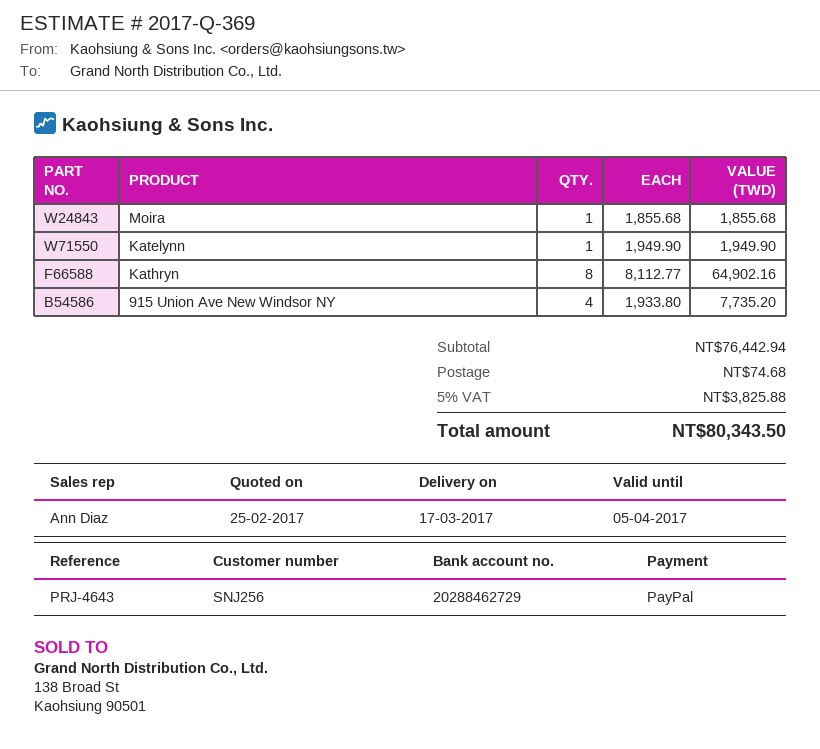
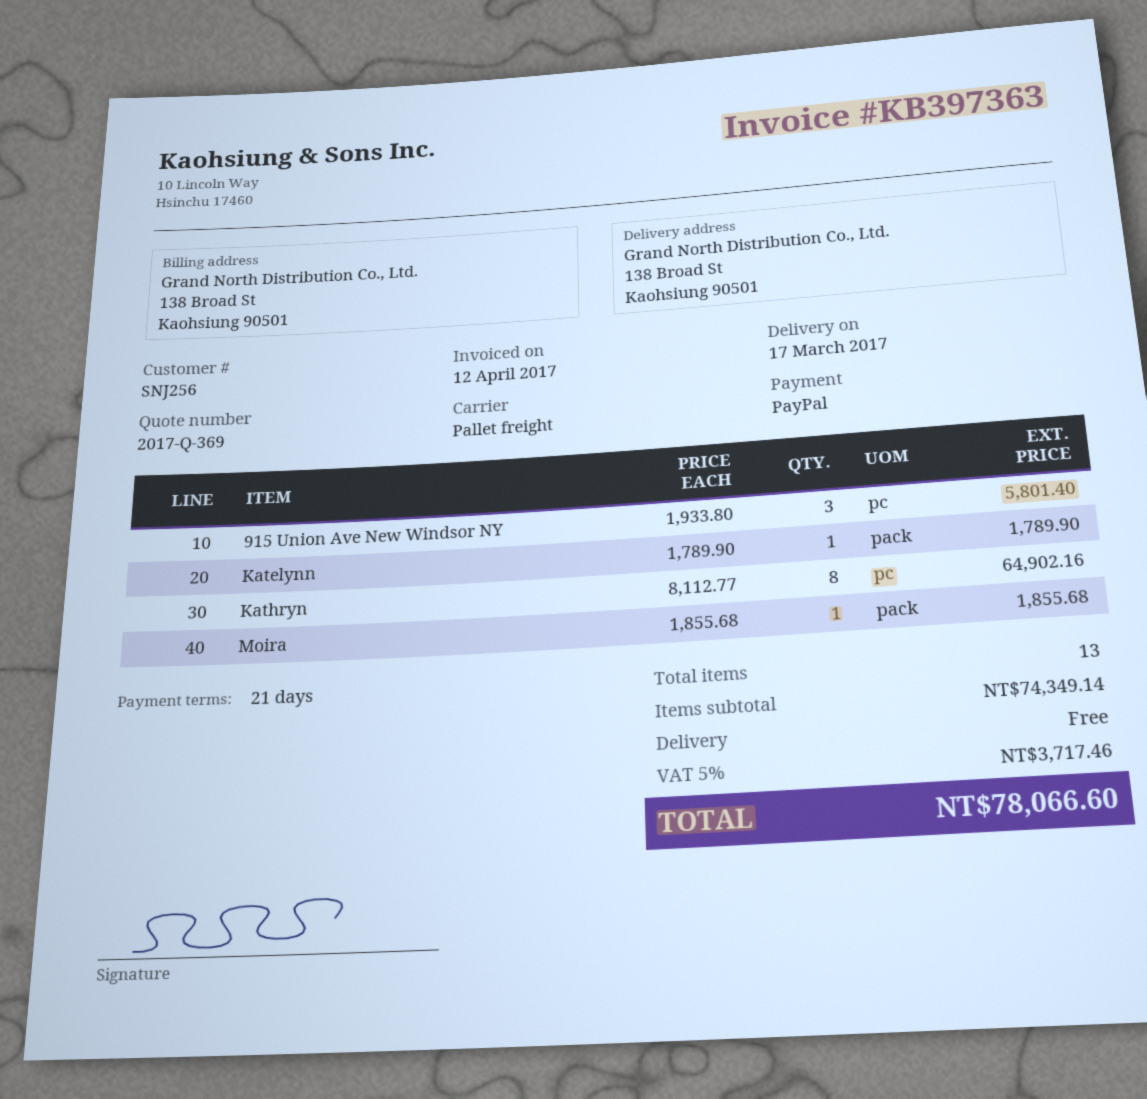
Katelynn: 1 x 1949.90 = 1949.90 -> 1 x 1789.90 = 1789.90
915 Union Ave New Windsor NY: 4 x 1933.80 = 7735.20 -> 3 x 1933.80 = 5801.40
subtotal: 76442.94 -> 74349.14
shipping: 74.68 -> 0.00
tax: 5% = 3825.88 -> 5% = 3717.46
total: 80343.50 -> 78066.60

